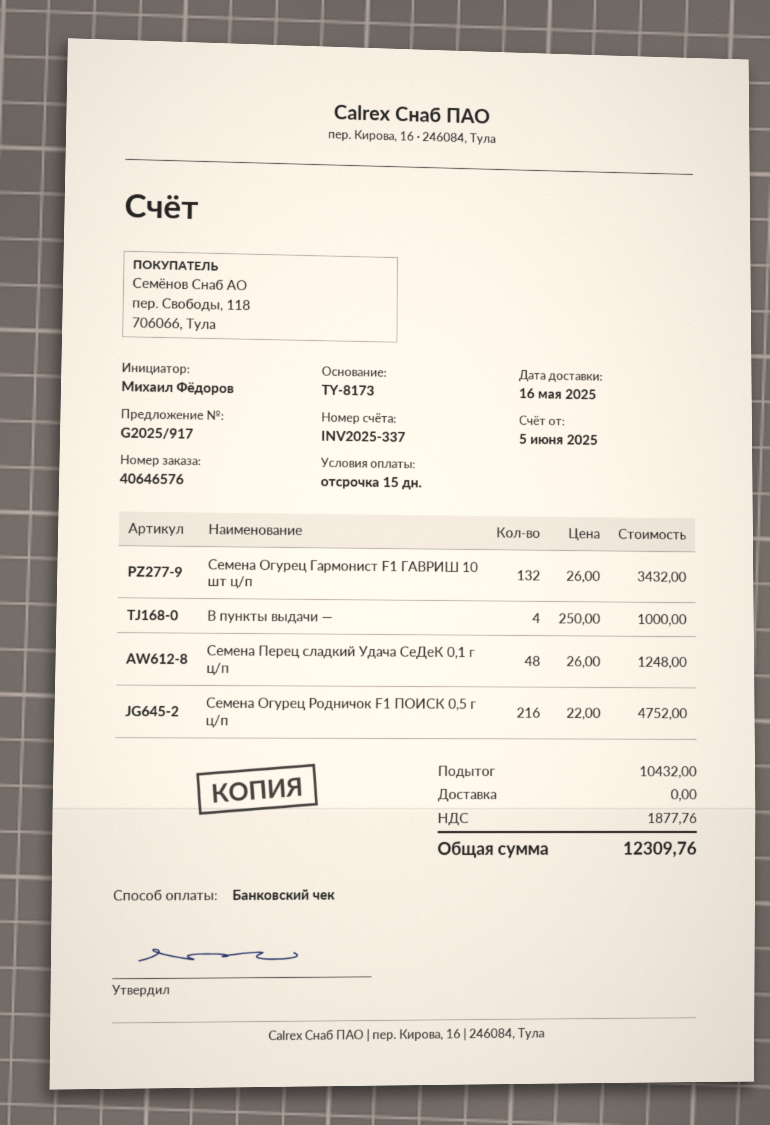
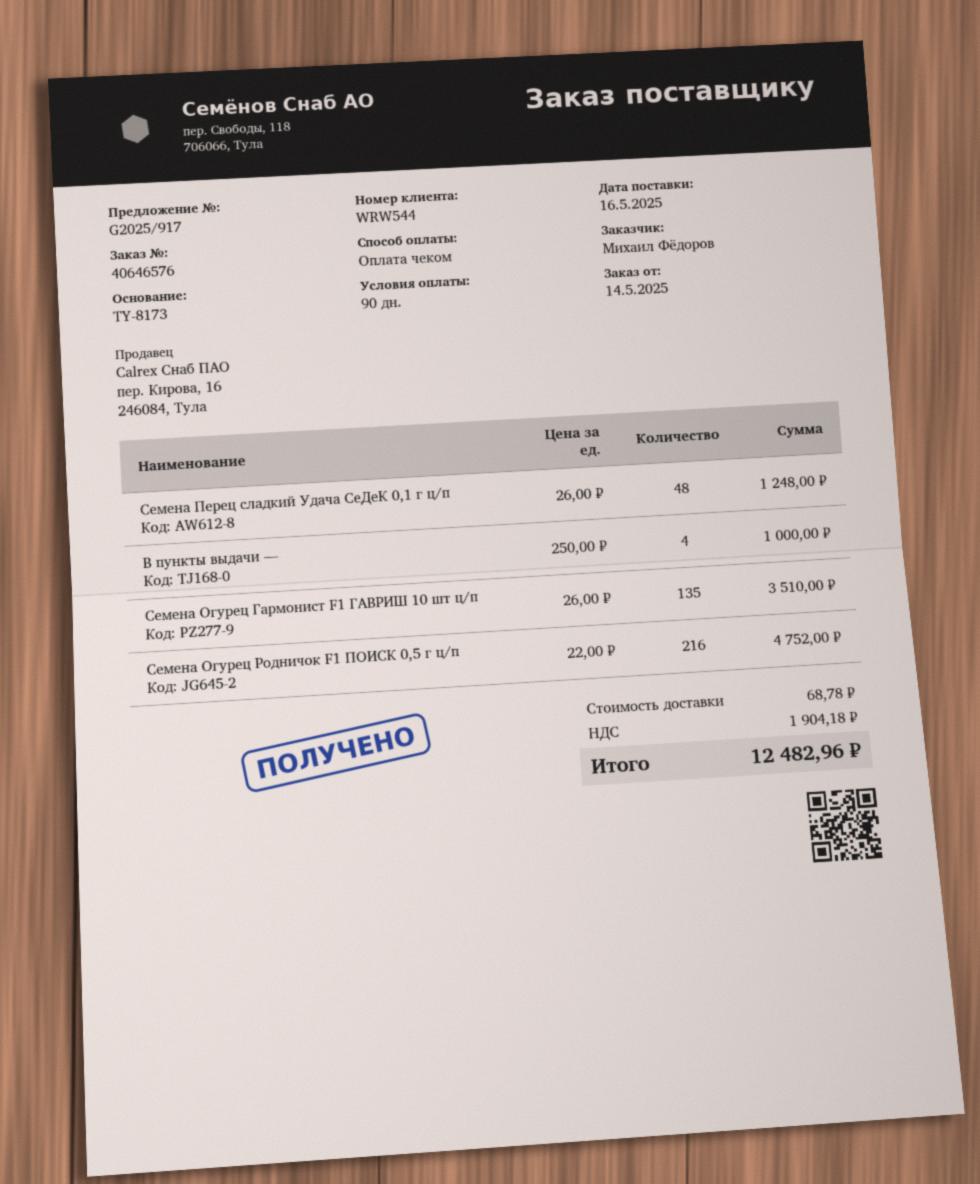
payment terms: 15 days -> 90 days
Семена Огурец Гармонист F1 ГАВРИШ 10 шт ц/п: 132 x 26.00 = 3432.00 -> 135 x 26.00 = 3510.00
shipping: 0.00 -> 68.78
tax: 1877.76 -> 1904.18
total: 12309.76 -> 12482.96

